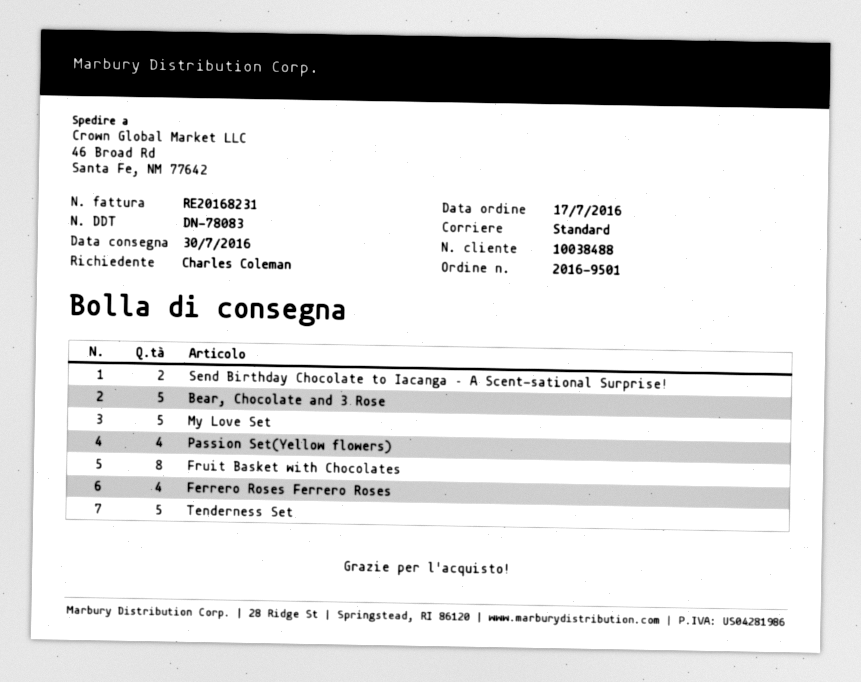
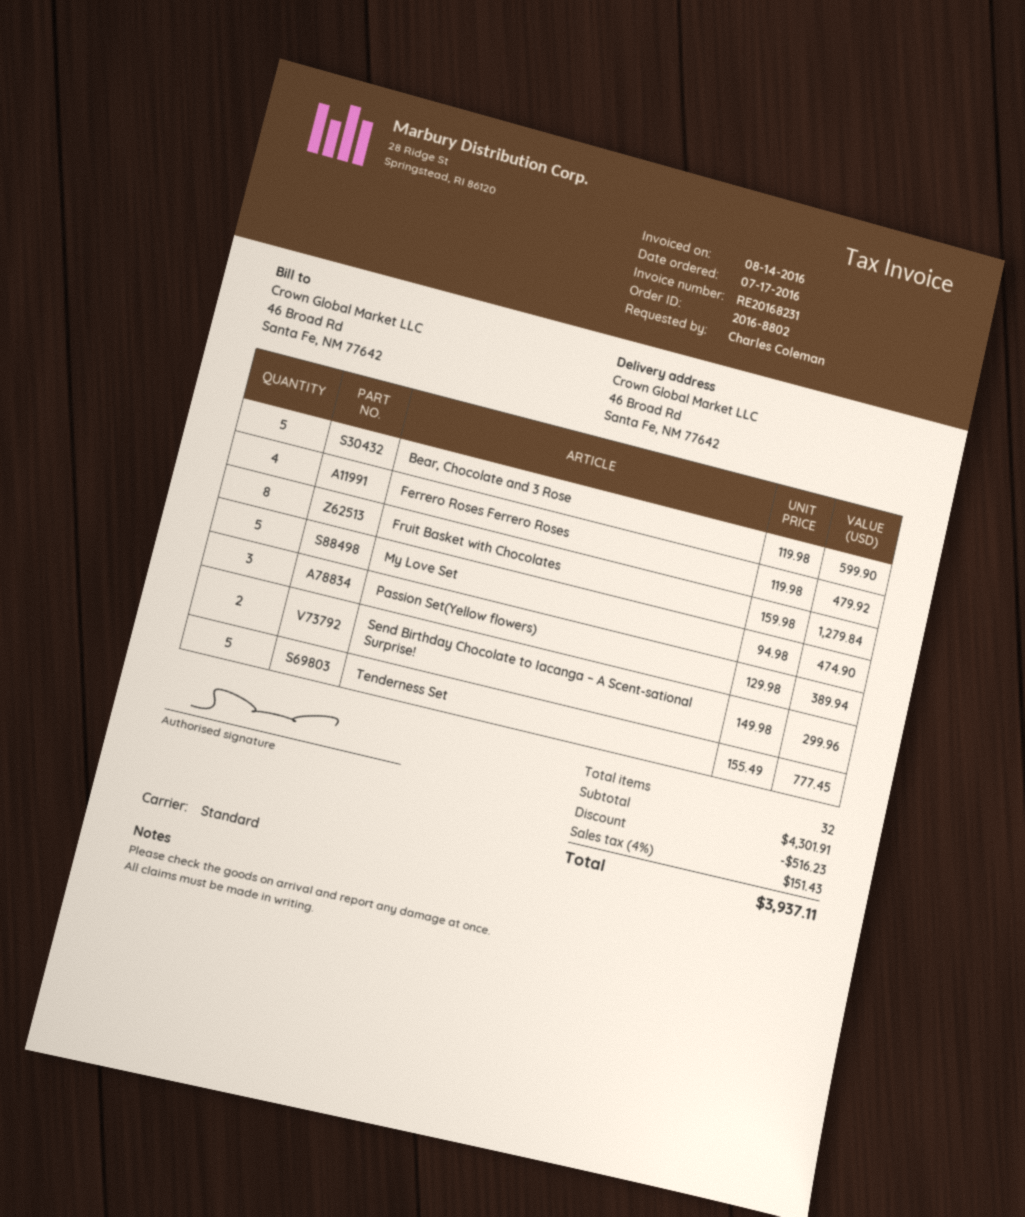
order number: 2016-9501 -> 2016-8802
Passion Set(Yellow flowers): 4 -> 3

